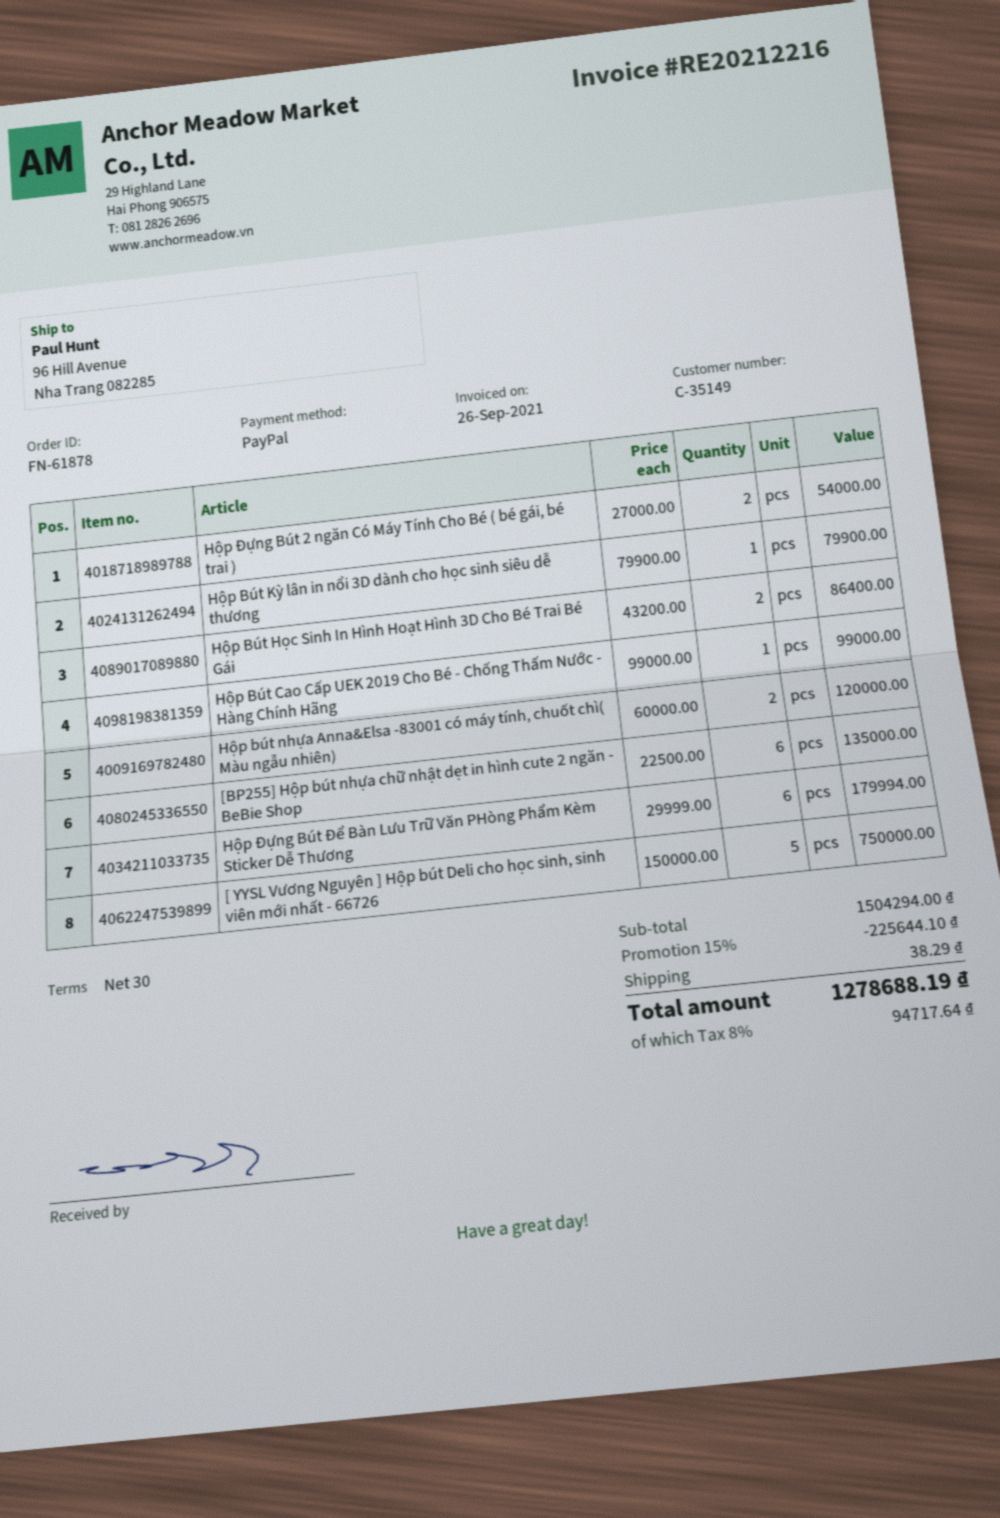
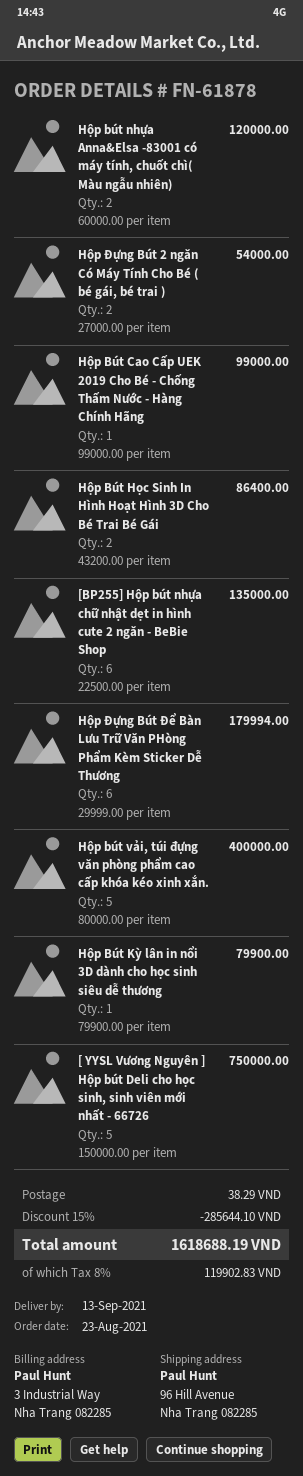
Hộp bút vải, túi đựng văn phòng phẩm cao cấp khóa kéo xinh xắn.: none -> 5 x 80000.00 = 400000.00
discount: 15% = 225644.10 -> 15% = 285644.10
tax: 8% = 94717.64 -> 8% = 119902.83
total: 1278688.19 -> 1618688.19

